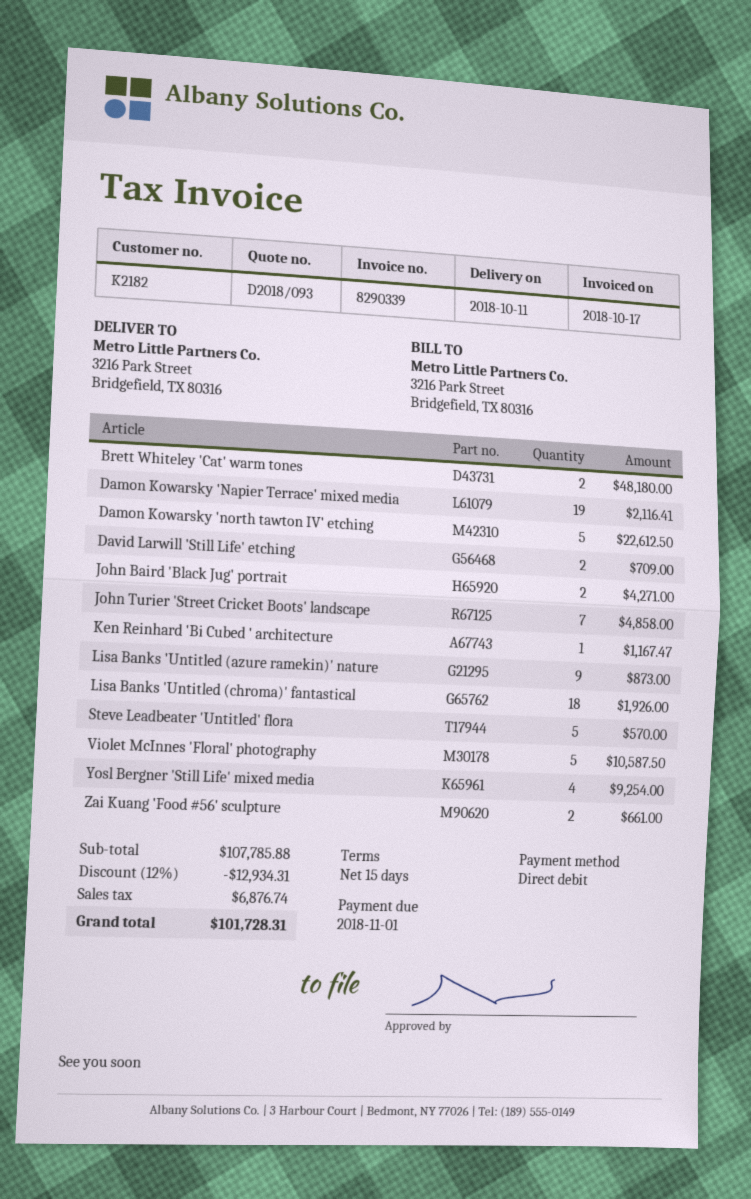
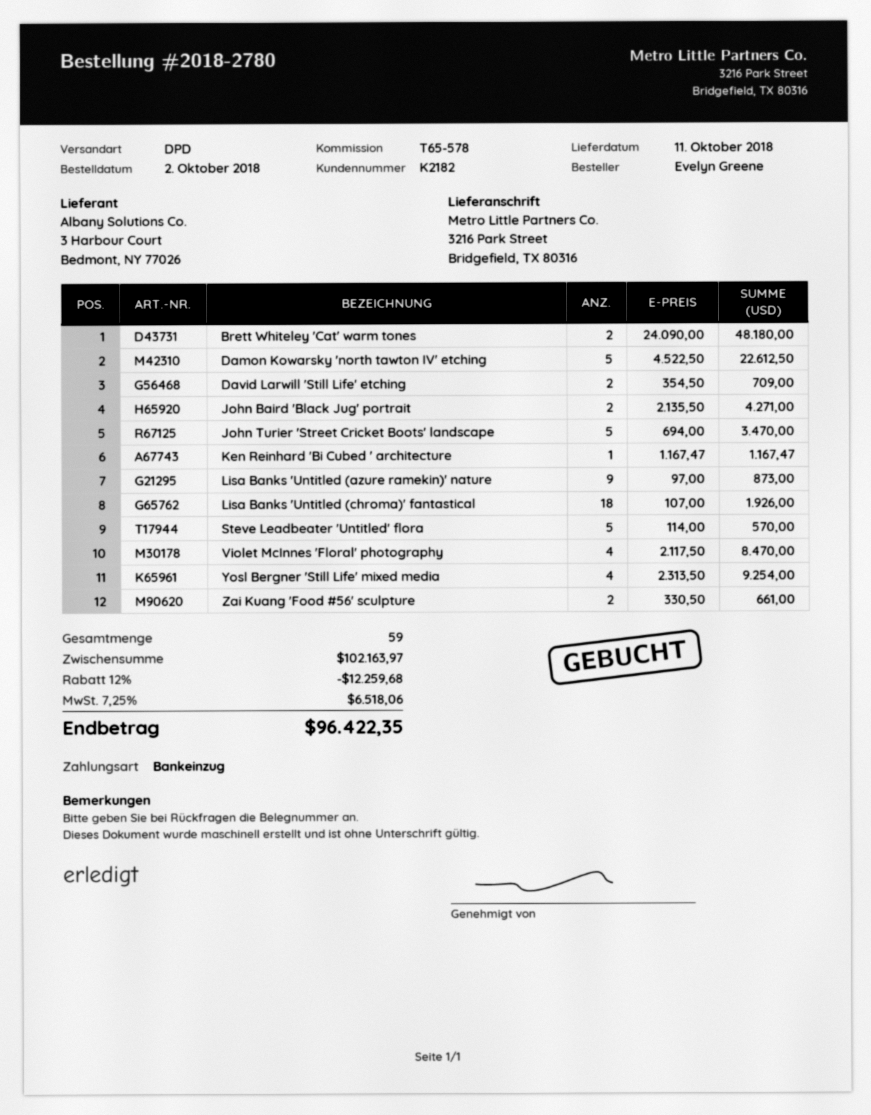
Damon Kowarsky 'Napier Terrace' mixed media: 19 for 2116.41 -> none
John Turier 'Street Cricket Boots' landscape: 7 for 4858.00 -> 5 for 3470.00
Violet McInnes 'Floral' photography: 5 for 10587.50 -> 4 for 8470.00
subtotal: 107785.88 -> 102163.97
discount: 12% = 12934.31 -> 12% = 12259.68
tax: 6876.74 -> 6518.06
total: 101728.31 -> 96422.35

